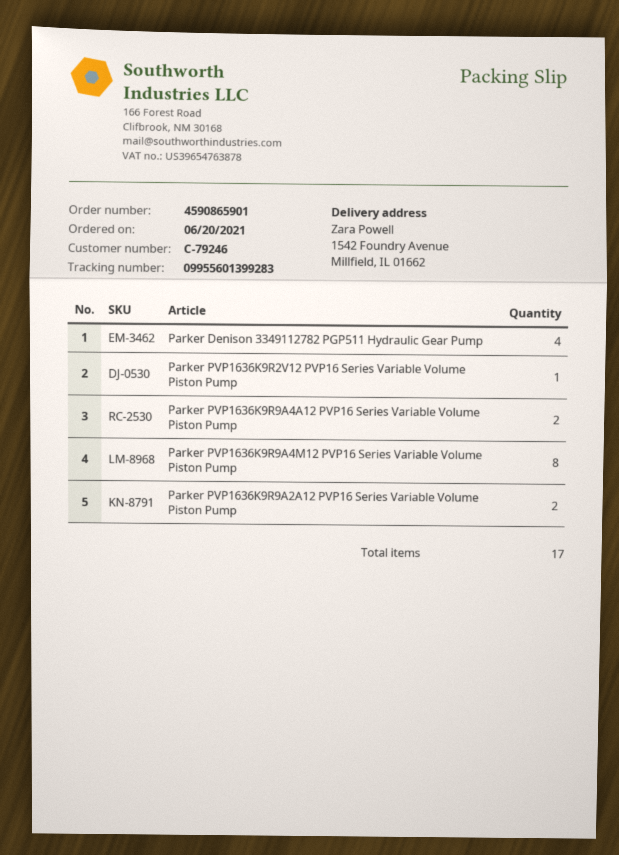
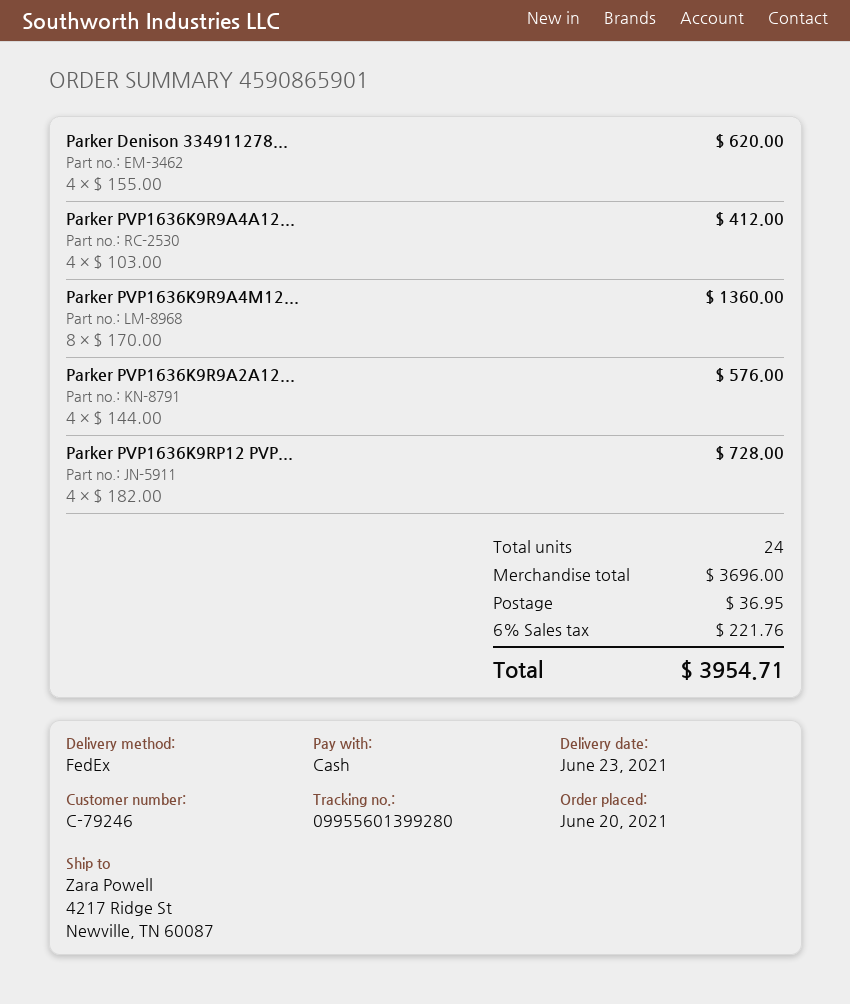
tracking number: 09955601399283 -> 09955601399280
ship to: 1542 Foundry Avenue, Millfield, IL 01662 -> 4217 Ridge St, Newville, TN 60087
Parker PVP1636K9R2V12 PVP16 Series Variable Volume Piston Pump: 1 -> none
Parker PVP1636K9R9A4A12 PVP16 Series Variable Volume Piston Pump: 2 -> 4
Parker PVP1636K9R9A2A12 PVP16 Series Variable Volume Piston Pump: 2 -> 4
Parker PVP1636K9RP12 PVP...: none -> 4
total quantity: 17 -> 24

